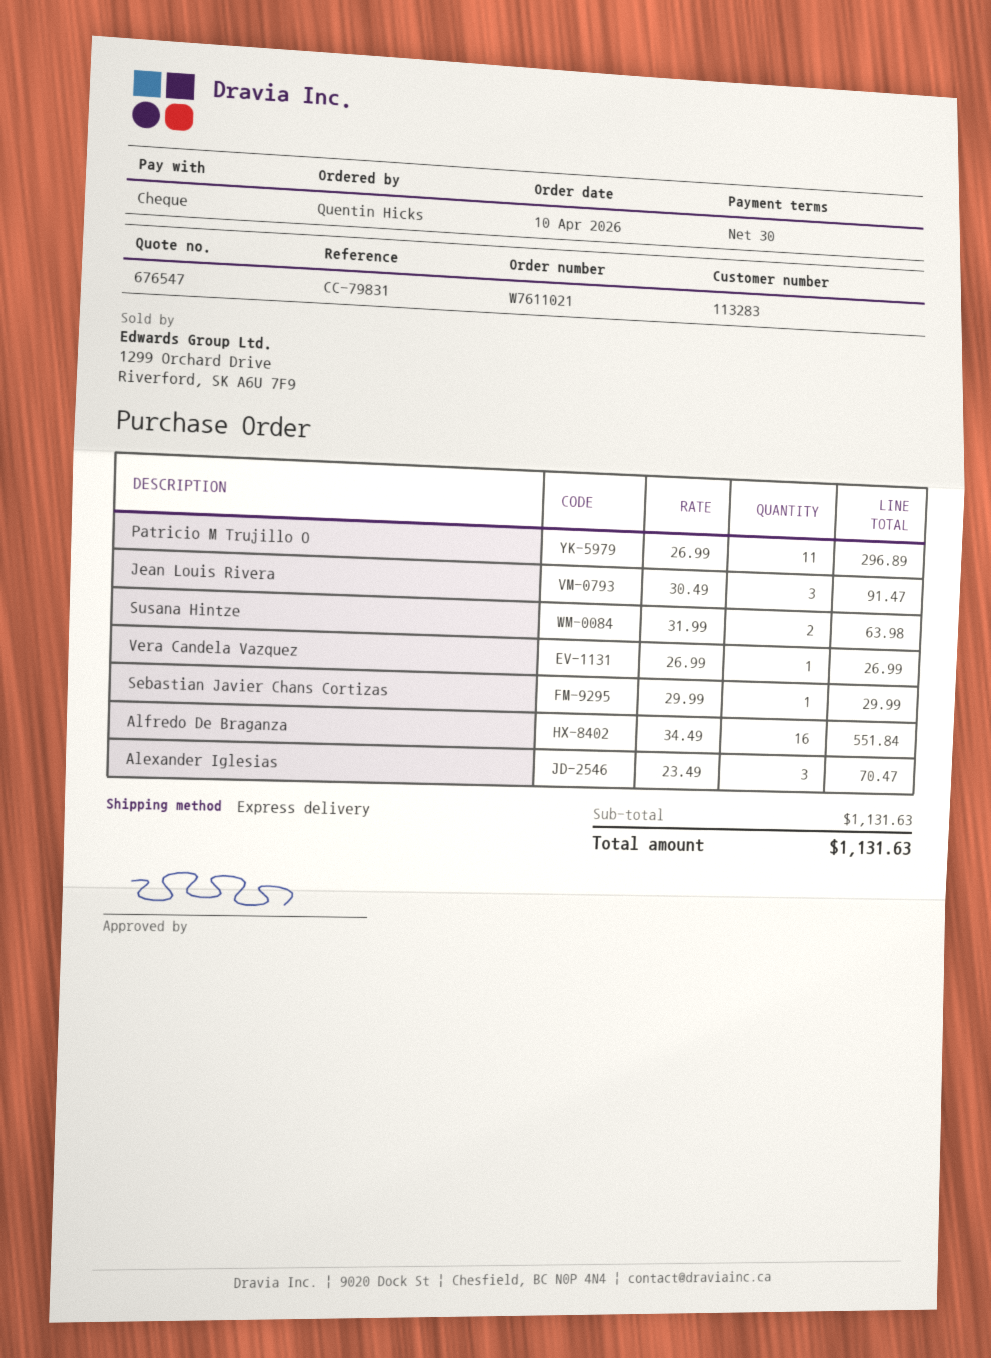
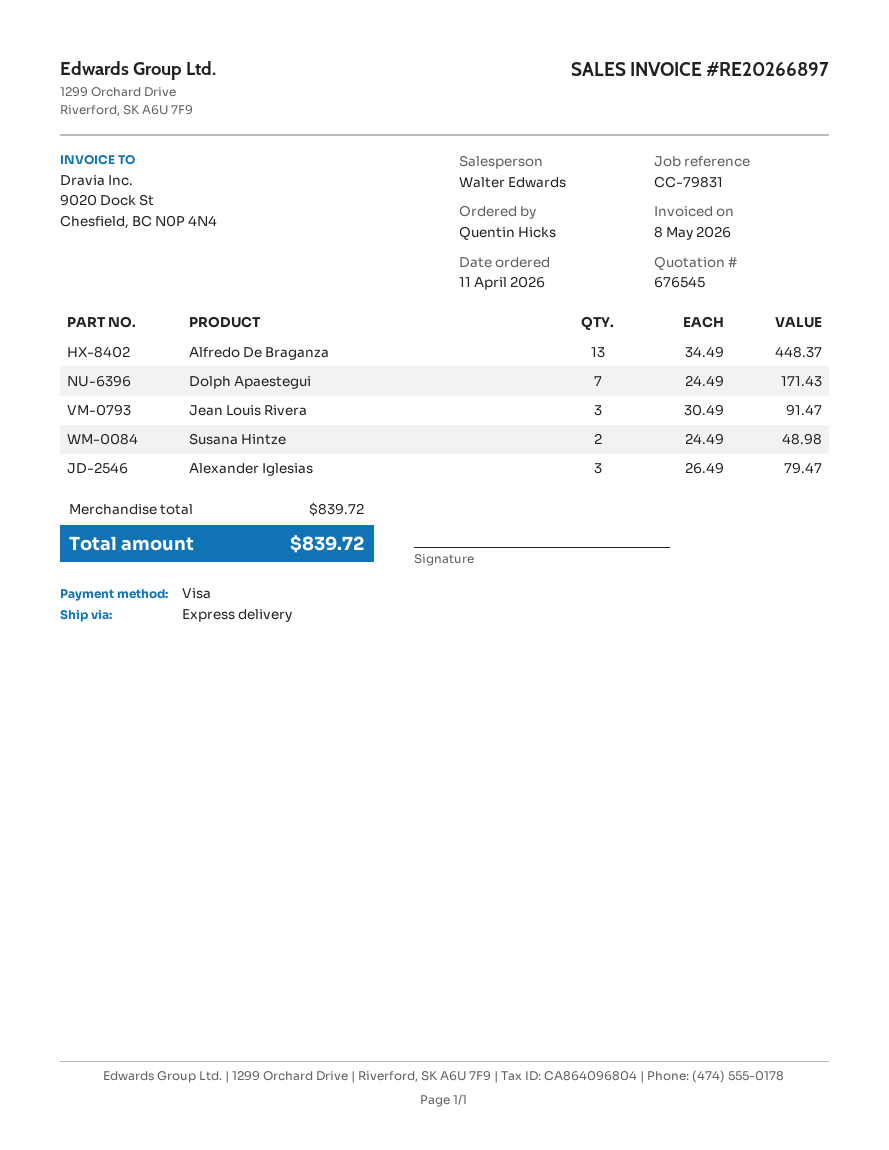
quote number: 676547 -> 676545
order date: 2026-04-10 -> 2026-04-11
payment method: cheque -> Visa
Patricio M Trujillo O: 11 x 26.99 = 296.89 -> none
Susana Hintze: 2 x 31.99 = 63.98 -> 2 x 24.49 = 48.98
Vera Candela Vazquez: 1 x 26.99 = 26.99 -> none
Sebastian Javier Chans Cortizas: 1 x 29.99 = 29.99 -> none
Alfredo De Braganza: 16 x 34.49 = 551.84 -> 13 x 34.49 = 448.37
Alexander Iglesias: 3 x 23.49 = 70.47 -> 3 x 26.49 = 79.47
Dolph Apaestegui: none -> 7 x 24.49 = 171.43
subtotal: 1131.63 -> 839.72
total: 1131.63 -> 839.72

